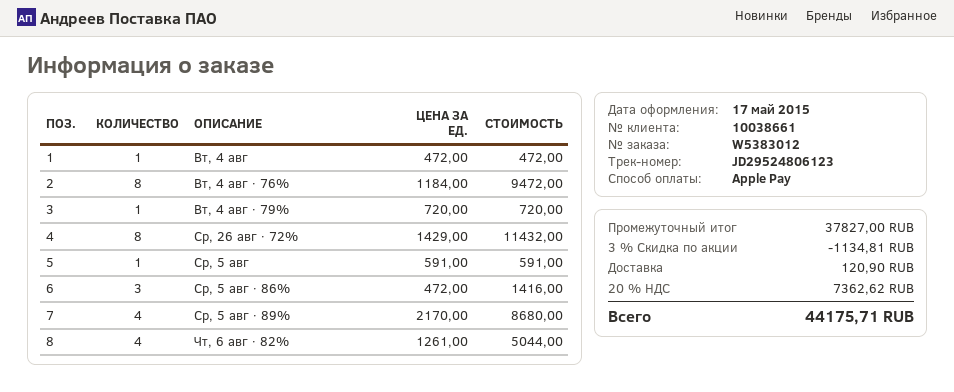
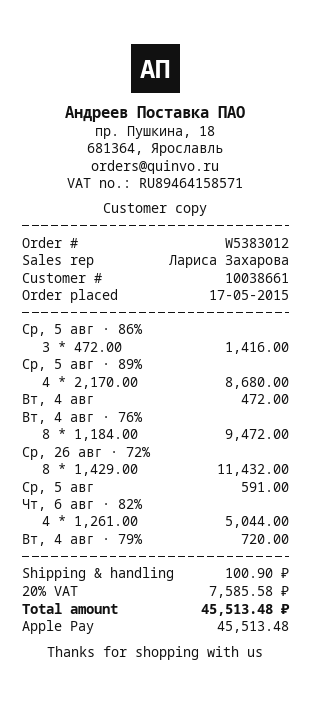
discount: 3% = 1134.81 -> none
shipping: 120.90 -> 100.90
tax: 20% = 7362.62 -> 20% = 7585.58
total: 44175.71 -> 45513.48

